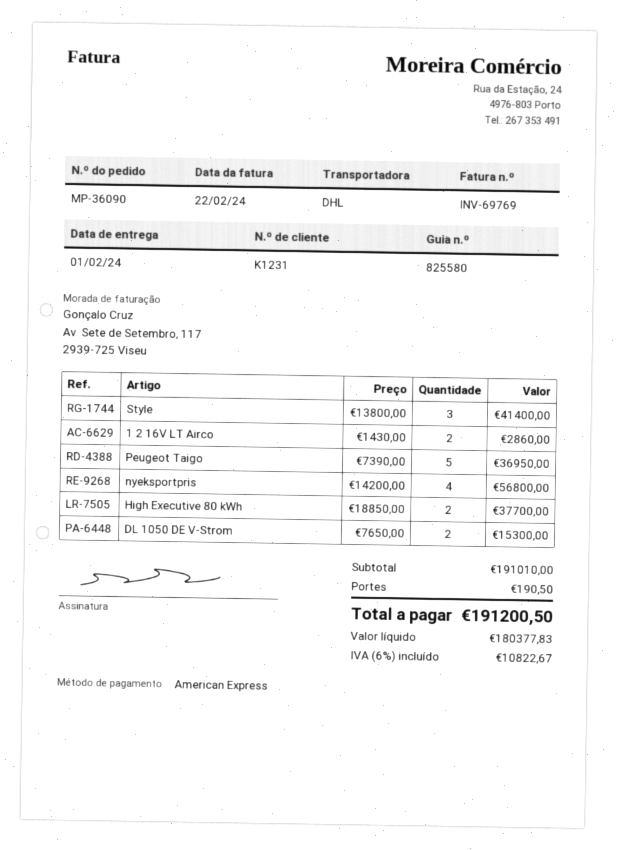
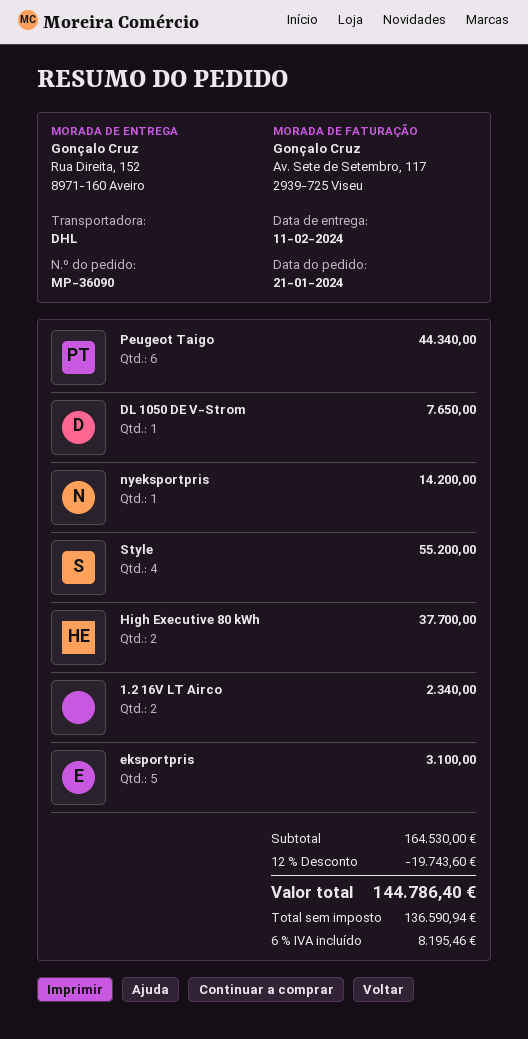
delivery date: 2024-02-01 -> 2024-02-11
Style: 3 for 41400.00 -> 4 for 55200.00
1.2 16V LT Airco: 2 for 2860.00 -> 2 for 2340.00
Peugeot Taigo: 5 for 36950.00 -> 6 for 44340.00
nyeksportpris: 4 for 56800.00 -> 1 for 14200.00
DL 1050 DE V-Strom: 2 for 15300.00 -> 1 for 7650.00
eksportpris: none -> 5 for 3100.00
subtotal: 191010.00 -> 164530.00
discount: none -> 12% = 19743.60
shipping: 190.50 -> none
net: 180377.83 -> 136590.94
tax: 6% = 10822.67 -> 6% = 8195.46
total: 191200.50 -> 144786.40

